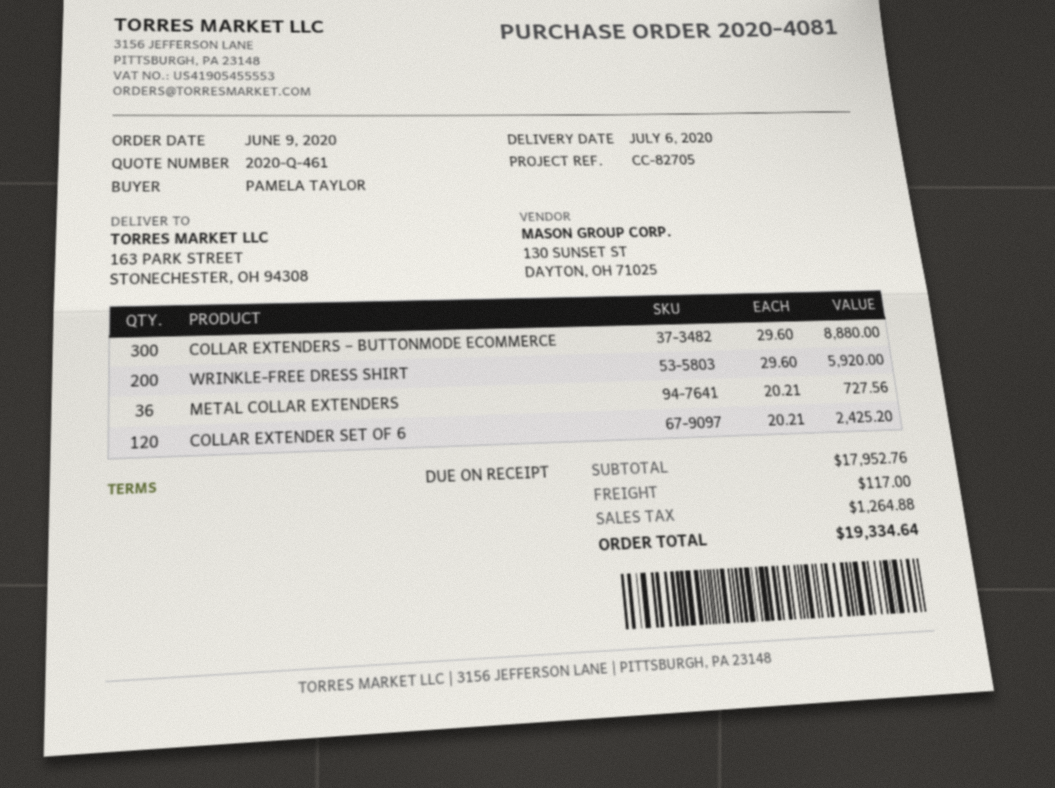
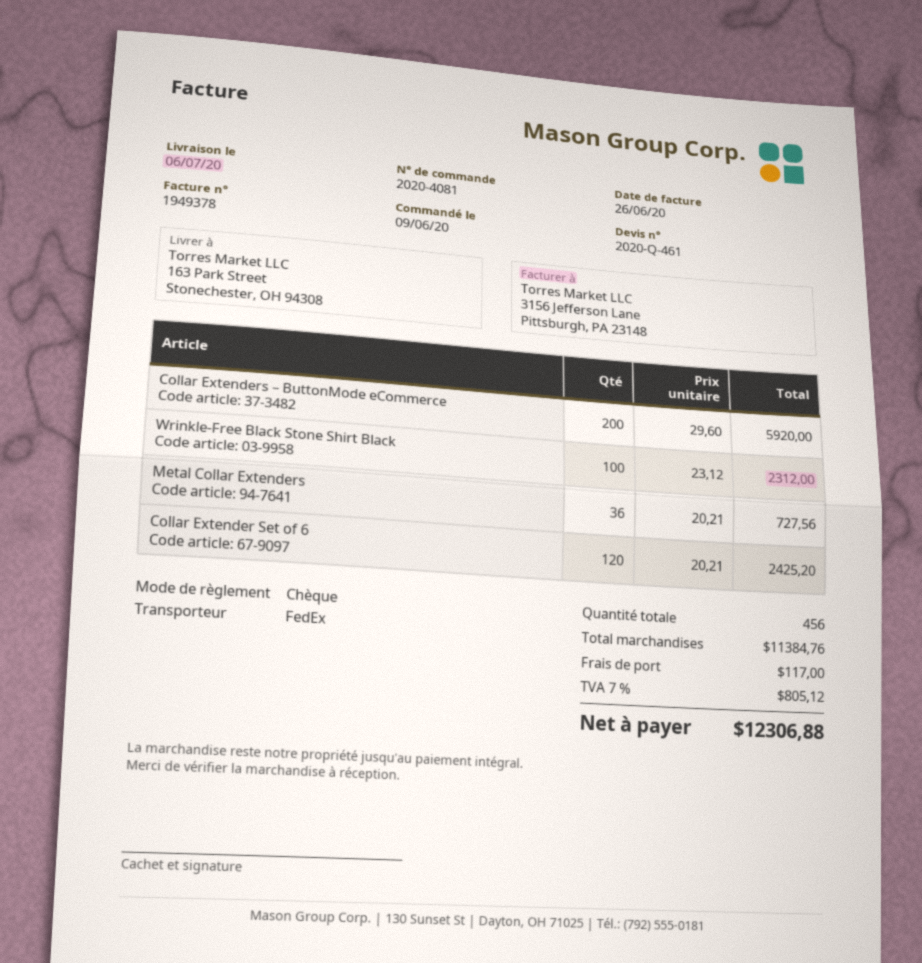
COLLAR EXTENDERS – BUTTONMODE ECOMMERCE: 300 x 29.60 = 8880.00 -> 200 x 29.60 = 5920.00
WRINKLE-FREE DRESS SHIRT: 200 x 29.60 = 5920.00 -> none
Wrinkle-Free Black Stone Shirt Black: none -> 100 x 23.12 = 2312.00
subtotal: 17952.76 -> 11384.76
tax: 1264.88 -> 805.12
total: 19334.64 -> 12306.88

